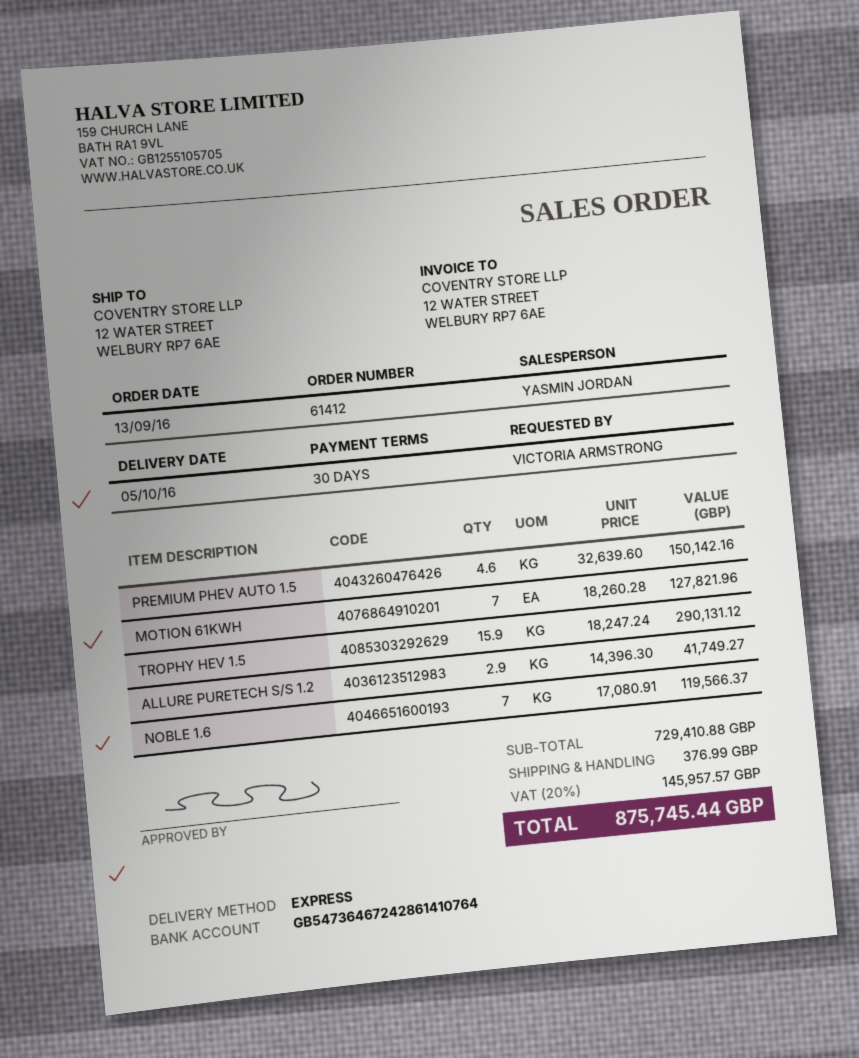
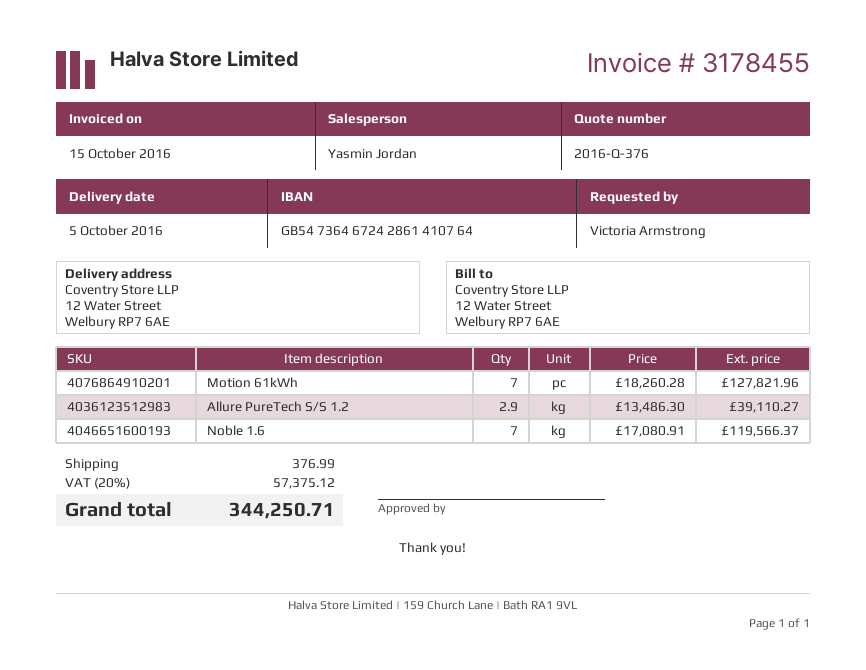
PREMIUM PHEV AUTO 1.5: 4.6 x 32639.60 = 150142.16 -> none
TROPHY HEV 1.5: 15.9 x 18247.24 = 290131.12 -> none
ALLURE PURETECH S/S 1.2: 2.9 x 14396.30 = 41749.27 -> 2.9 x 13486.30 = 39110.27
tax: 20% = 145957.57 -> 20% = 57375.12
total: 875745.44 -> 344250.71

